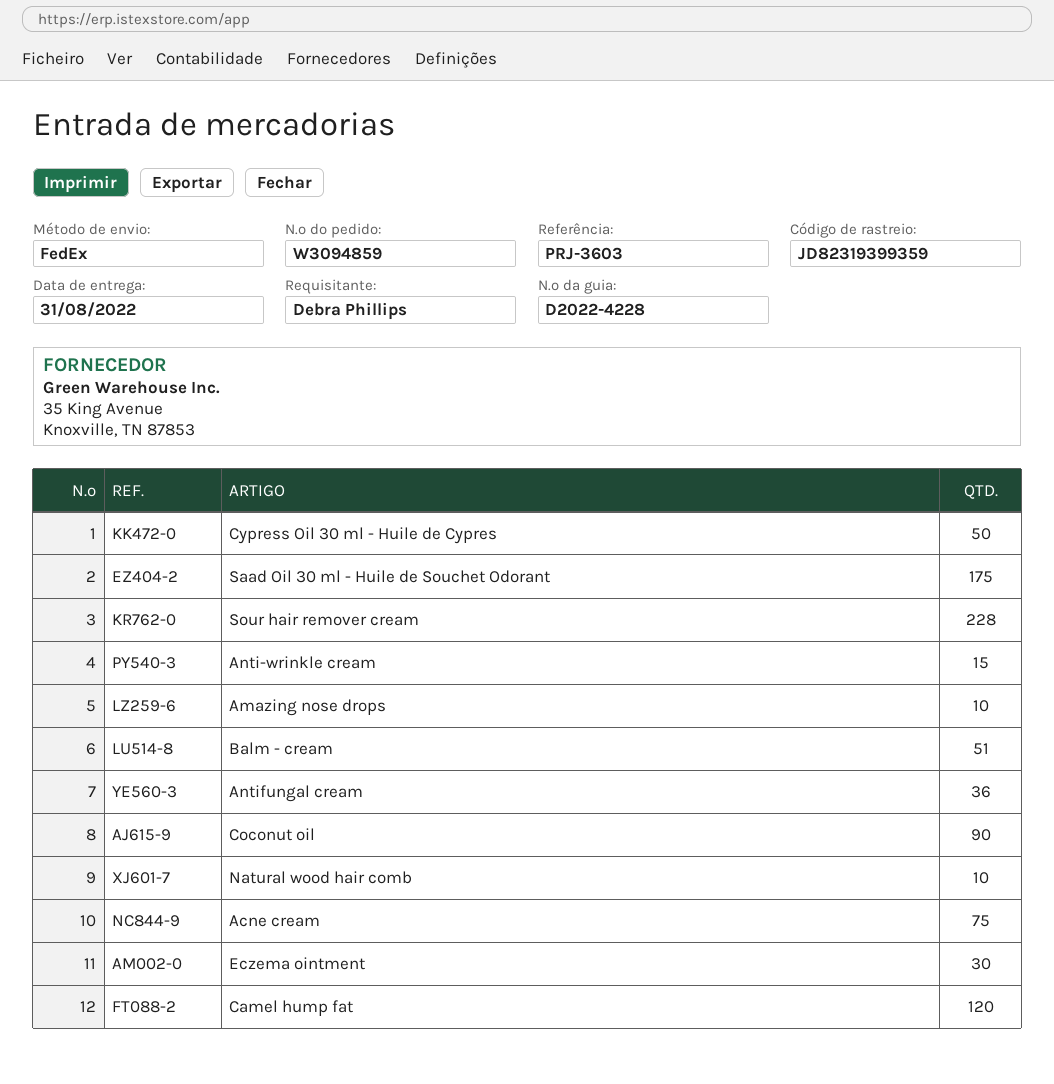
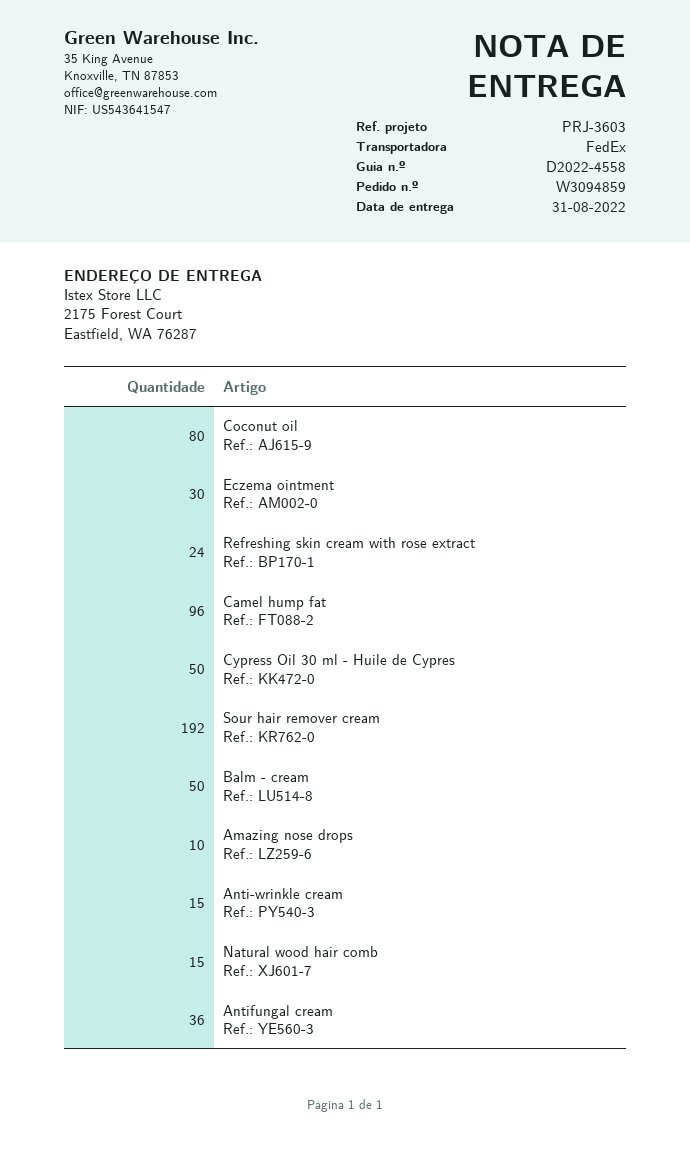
delivery note number: D2022-4228 -> D2022-4558
Saad Oil 30 ml - Huile de Souchet Odorant: 175 -> none
Sour hair remover cream: 228 -> 192
Balm - cream: 51 -> 50
Coconut oil: 90 -> 80
Natural wood hair comb: 10 -> 15
Acne cream: 75 -> none
Camel hump fat: 120 -> 96
Refreshing skin cream with rose extract: none -> 24

